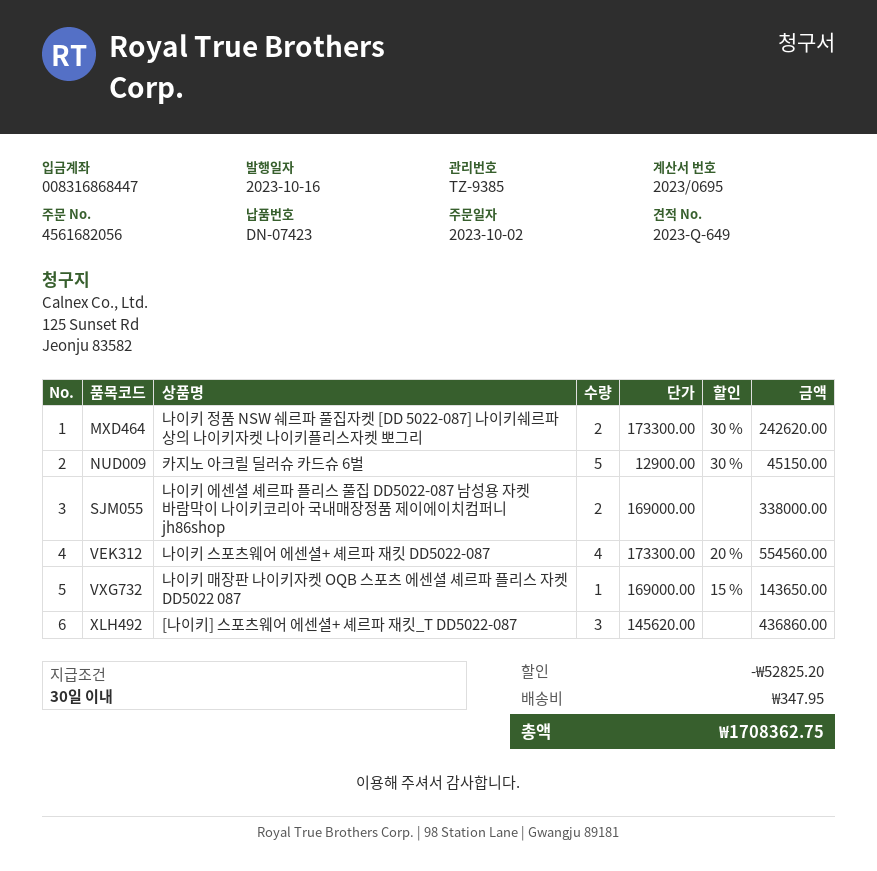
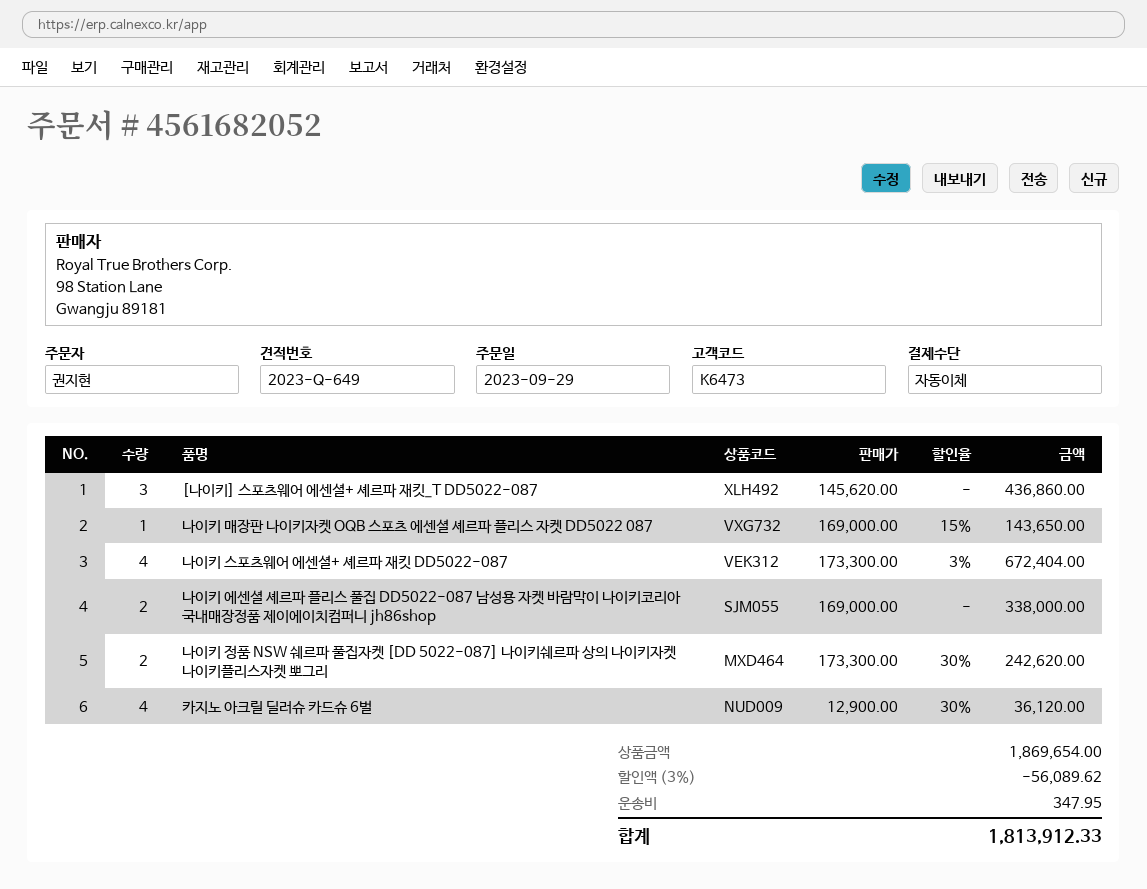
order number: 4561682056 -> 4561682052
order date: 2023-10-02 -> 2023-09-29
카지노 아크릴 딜러슈 카드슈 6벌: 5 x 12900.00 - 30% = 45150.00 -> 4 x 12900.00 - 30% = 36120.00
나이키 스포츠웨어 에센셜+ 셰르파 재킷 DD5022-087: 4 x 173300.00 - 20% = 554560.00 -> 4 x 173300.00 - 3% = 672404.00
discount: 52825.20 -> 56089.62
total: 1708362.75 -> 1813912.33

